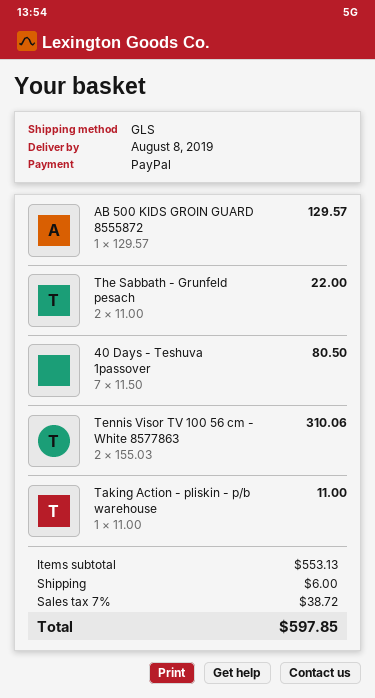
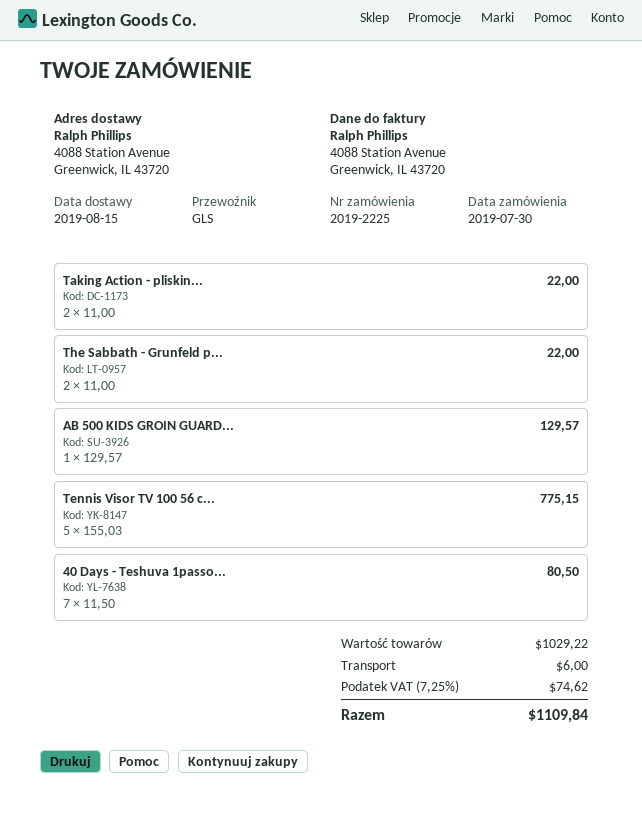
delivery date: 2019-08-08 -> 2019-08-15
Tennis Visor TV 100 56 cm - White 8577863: 2 x 155.03 = 310.06 -> 5 x 155.03 = 775.15
Taking Action - pliskin - p/b warehouse: 1 x 11.00 = 11.00 -> 2 x 11.00 = 22.00
subtotal: 553.13 -> 1029.22
tax: 7% = 38.72 -> 7.25% = 74.62
total: 597.85 -> 1109.84

